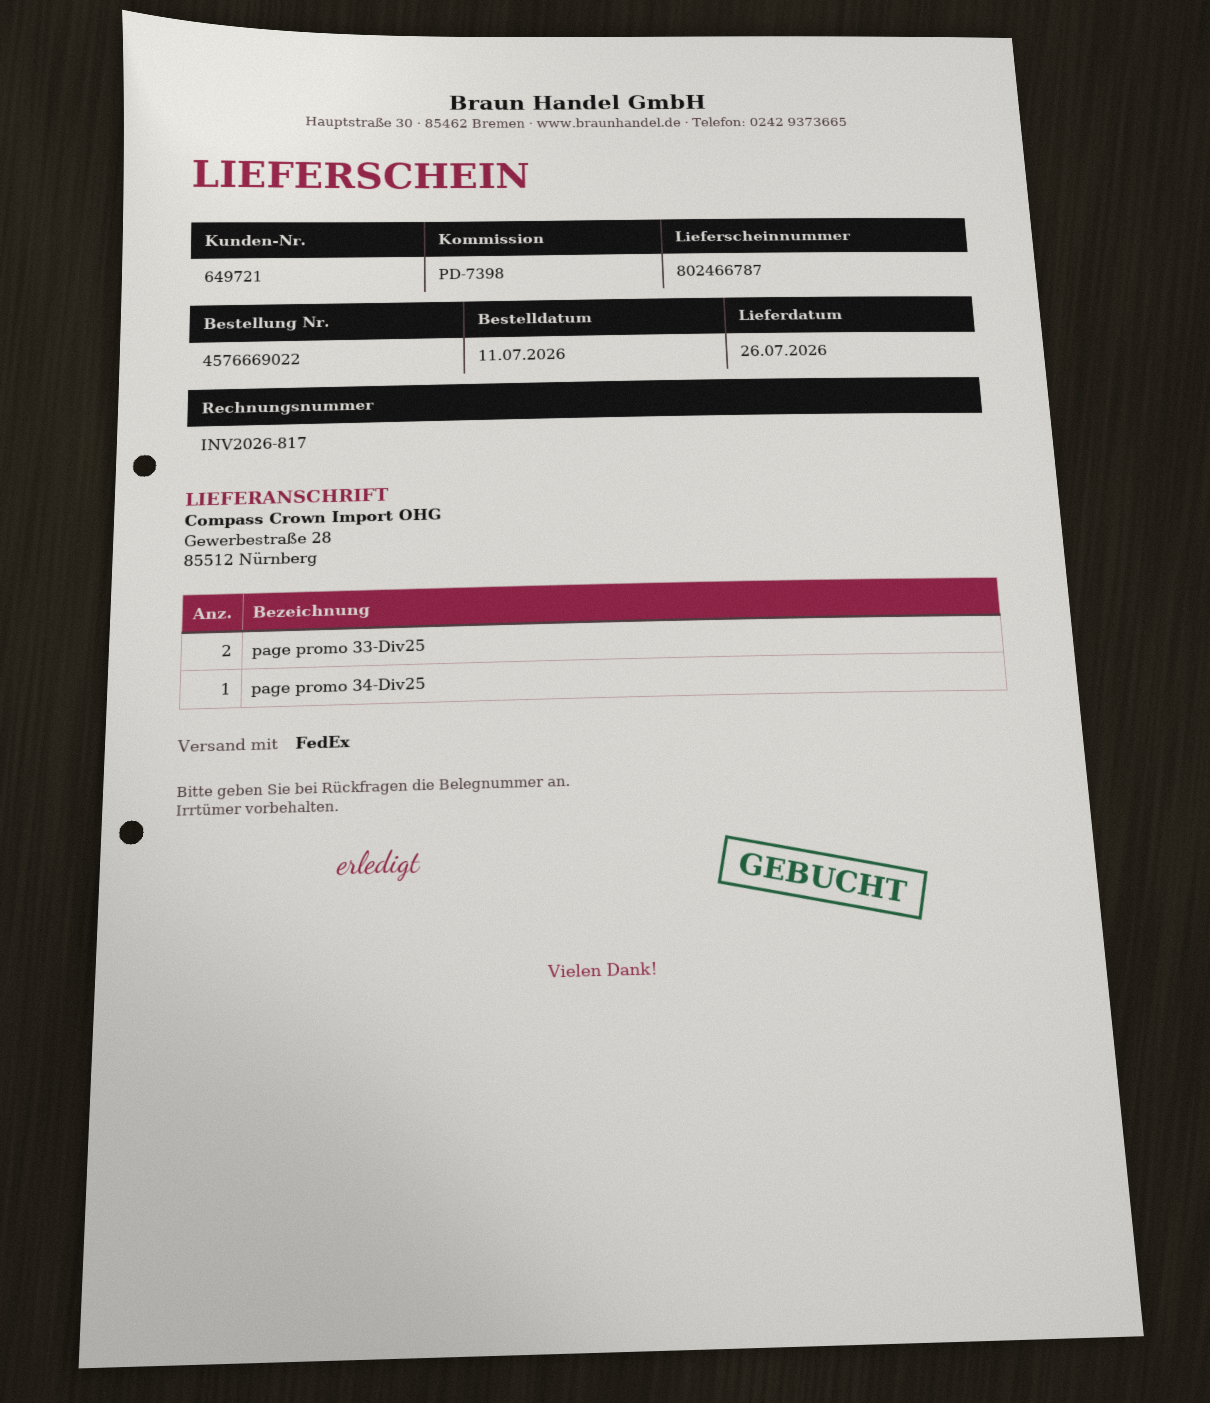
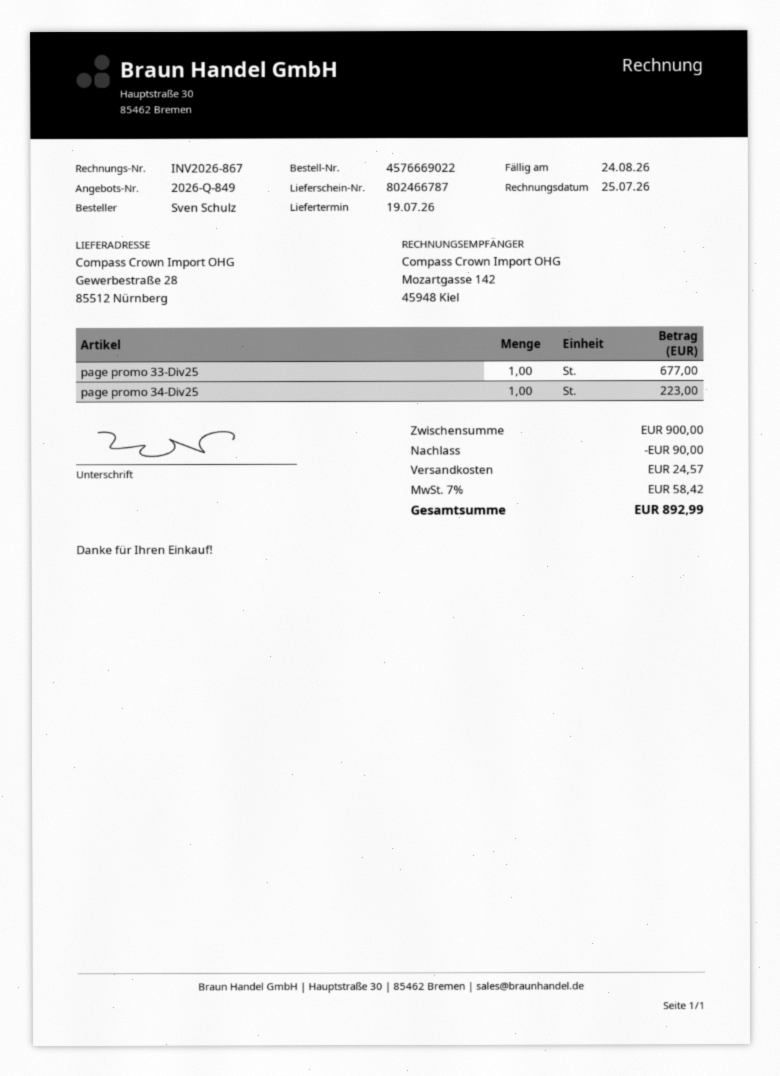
delivery date: 2026-07-26 -> 2026-07-19
invoice number: INV2026-817 -> INV2026-867
page promo 33-Div25: 2 -> 1

